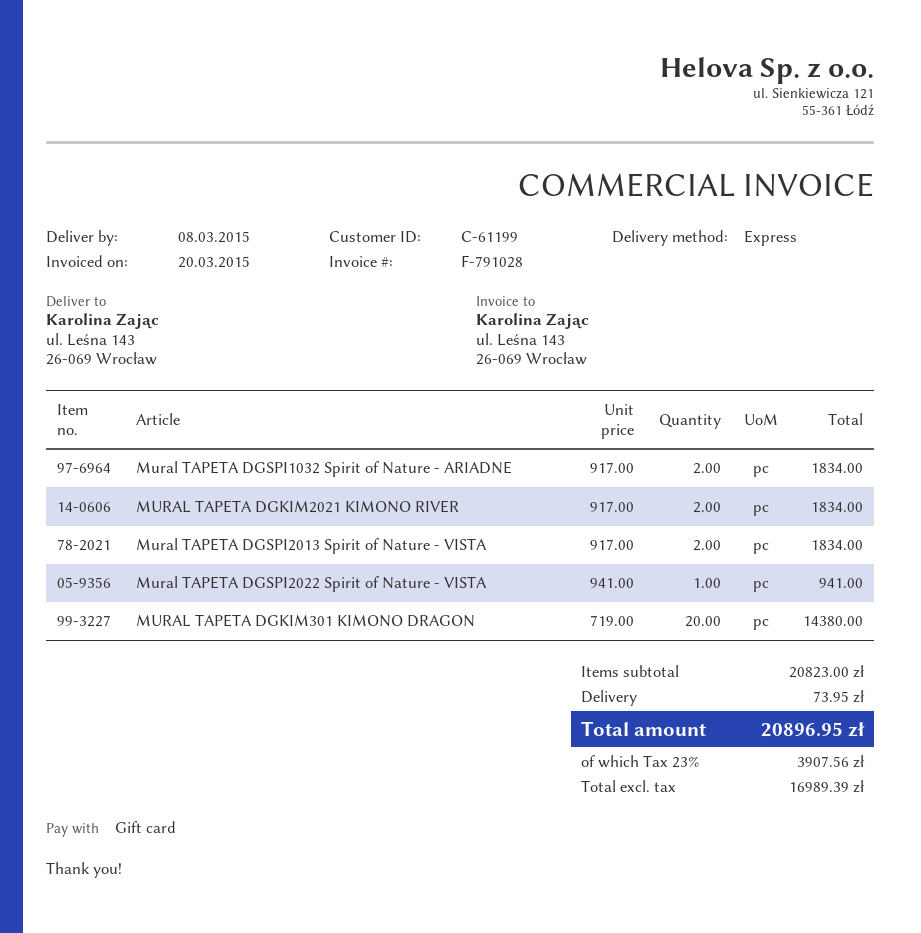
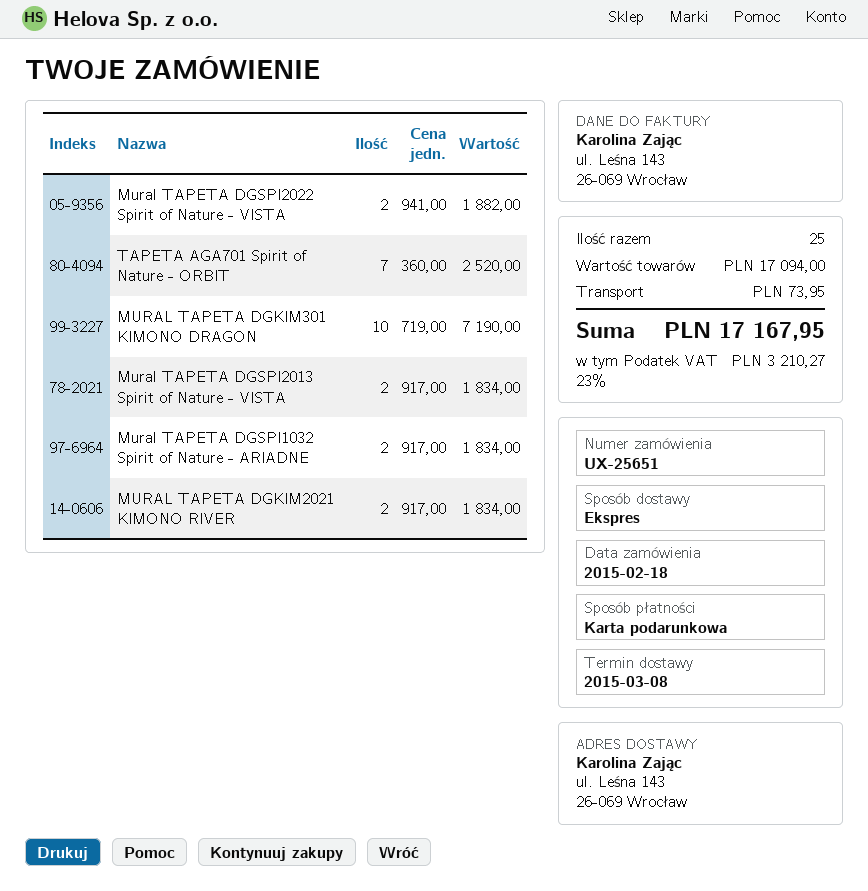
Mural TAPETA DGSPI2022 Spirit of Nature - VISTA: 1 x 941.00 = 941.00 -> 2 x 941.00 = 1882.00
MURAL TAPETA DGKIM301 KIMONO DRAGON: 20 x 719.00 = 14380.00 -> 10 x 719.00 = 7190.00
TAPETA AGA701 Spirit of Nature - ORBIT: none -> 7 x 360.00 = 2520.00
subtotal: 20823.00 -> 17094.00
tax: 23% = 3907.56 -> 23% = 3210.27
total: 20896.95 -> 17167.95

